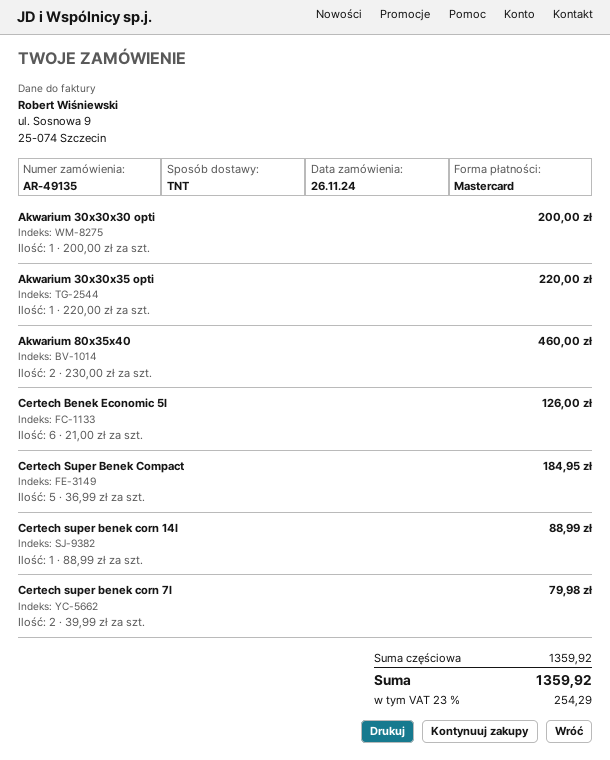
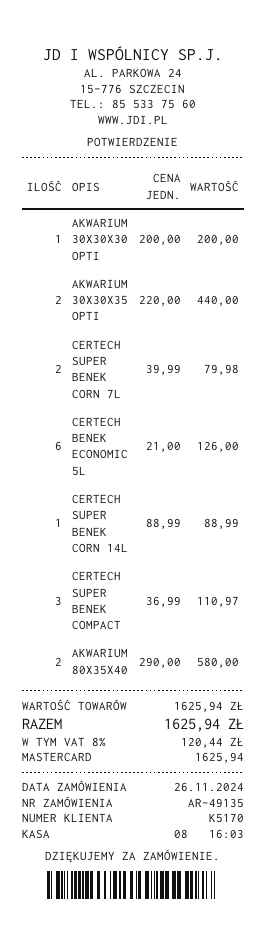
Akwarium 30x30x35 opti: 1 x 220.00 = 220.00 -> 2 x 220.00 = 440.00
Akwarium 80x35x40: 2 x 230.00 = 460.00 -> 2 x 290.00 = 580.00
Certech Super Benek Compact: 5 x 36.99 = 184.95 -> 3 x 36.99 = 110.97
subtotal: 1359.92 -> 1625.94
tax: 23% = 254.29 -> 8% = 120.44
total: 1359.92 -> 1625.94

